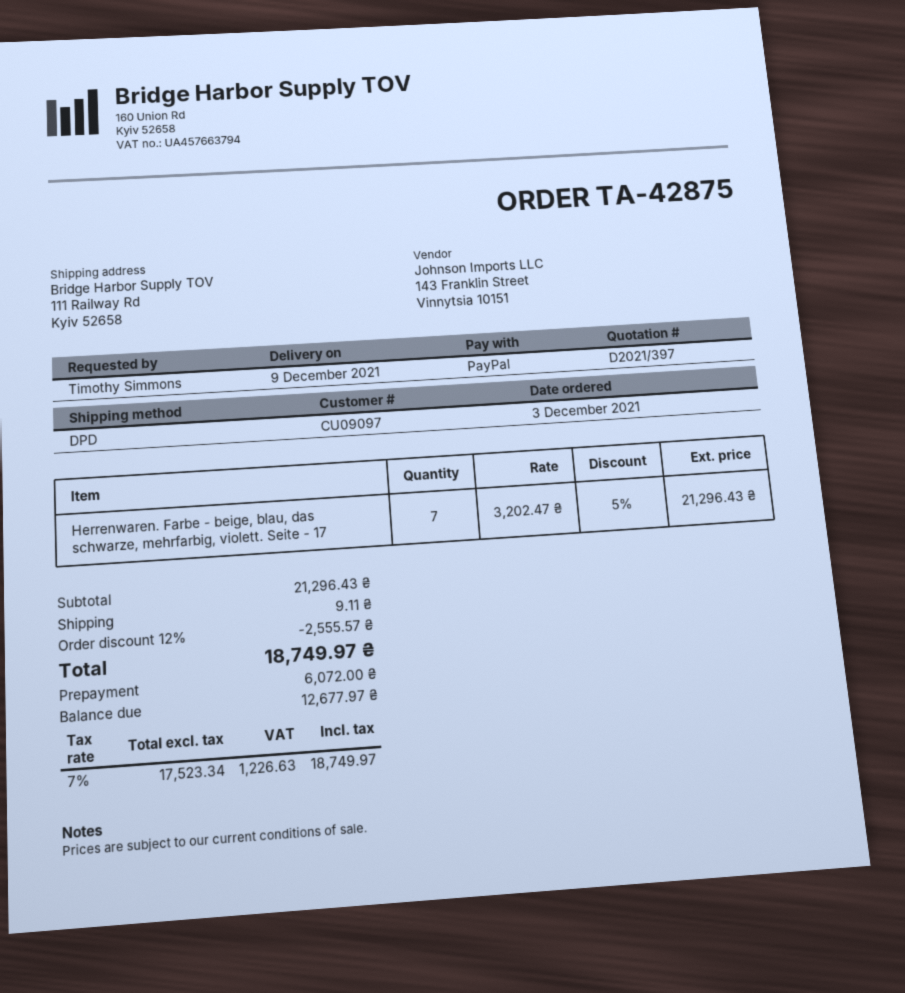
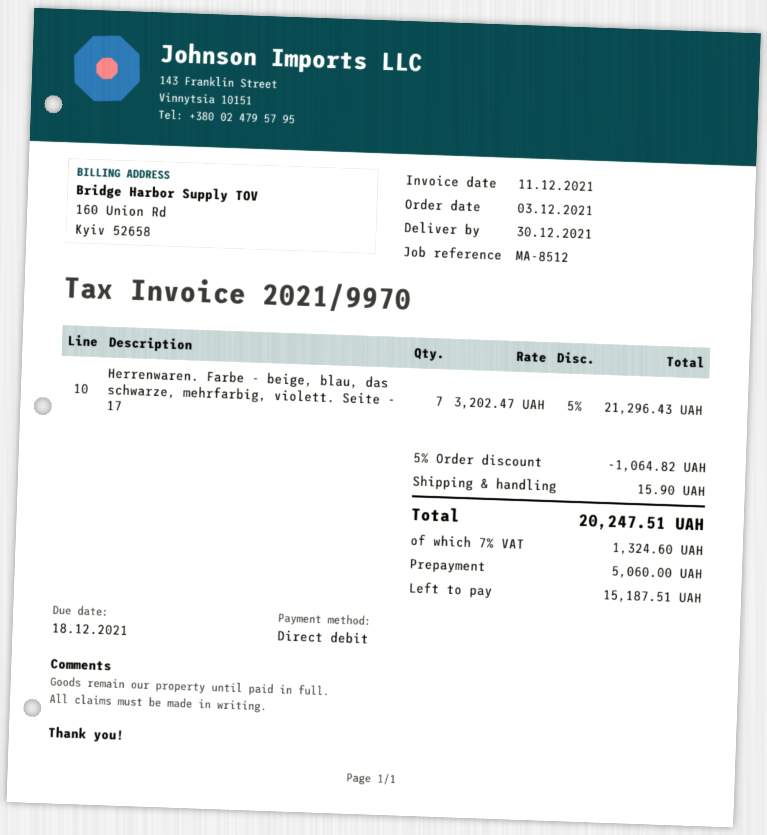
delivery date: 2021-12-09 -> 2021-12-30
payment method: PayPal -> direct debit
discount: 12% = 2555.57 -> 5% = 1064.82
shipping: 9.11 -> 15.90
tax: 7% = 1226.63 -> 7% = 1324.60
total: 18749.97 -> 20247.51
deposit: 6072.00 -> 5060.00
balance: 12677.97 -> 15187.51

